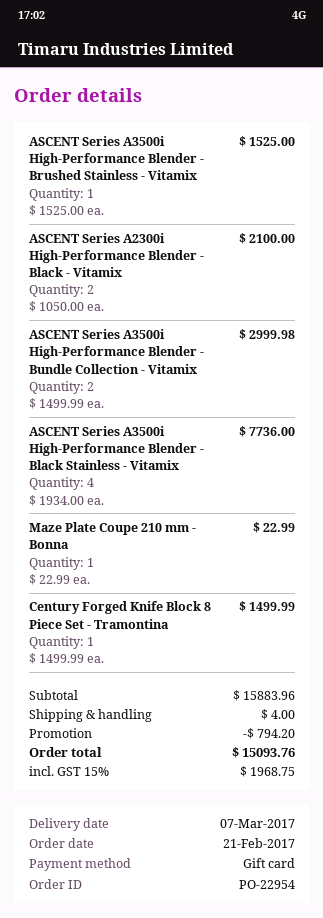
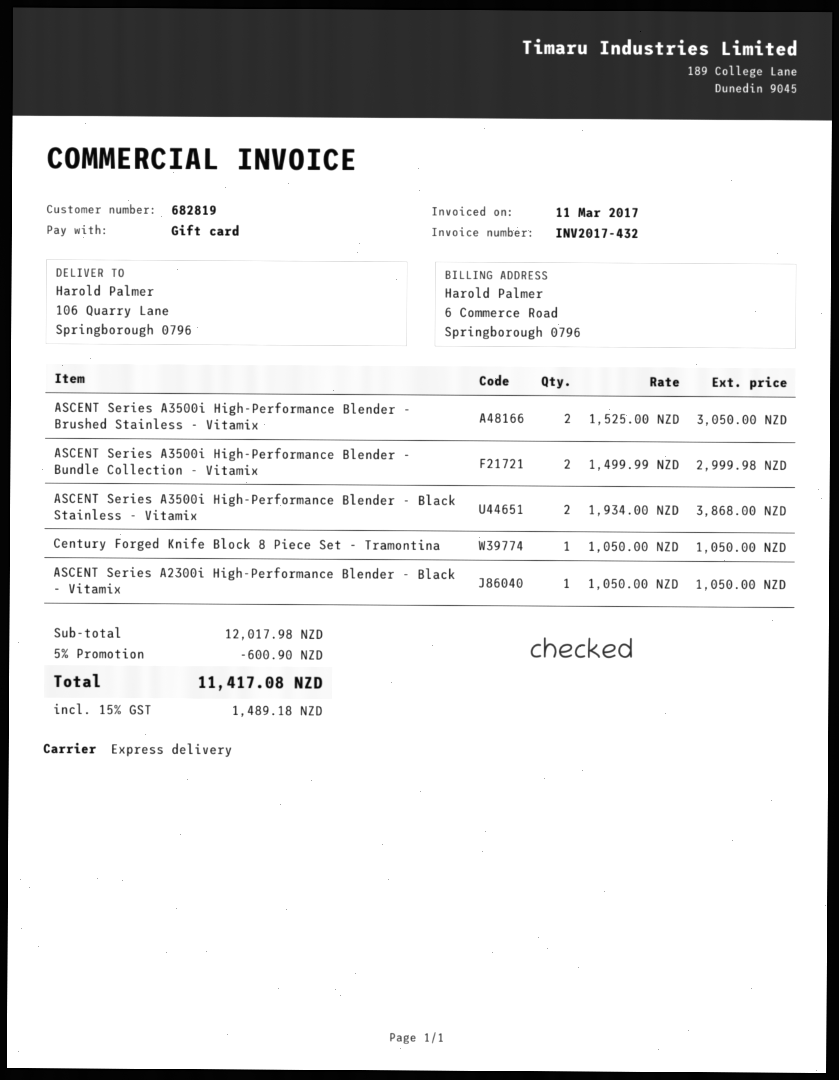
ASCENT Series A3500i High-Performance Blender - Brushed Stainless - Vitamix: 1 x 1525.00 = 1525.00 -> 2 x 1525.00 = 3050.00
ASCENT Series A2300i High-Performance Blender - Black - Vitamix: 2 x 1050.00 = 2100.00 -> 1 x 1050.00 = 1050.00
ASCENT Series A3500i High-Performance Blender - Black Stainless - Vitamix: 4 x 1934.00 = 7736.00 -> 2 x 1934.00 = 3868.00
Maze Plate Coupe 210 mm - Bonna: 1 x 22.99 = 22.99 -> none
Century Forged Knife Block 8 Piece Set - Tramontina: 1 x 1499.99 = 1499.99 -> 1 x 1050.00 = 1050.00
subtotal: 15883.96 -> 12017.98
discount: 794.20 -> 600.90
shipping: 4.00 -> none
tax: 15% = 1968.75 -> 15% = 1489.18
total: 15093.76 -> 11417.08

